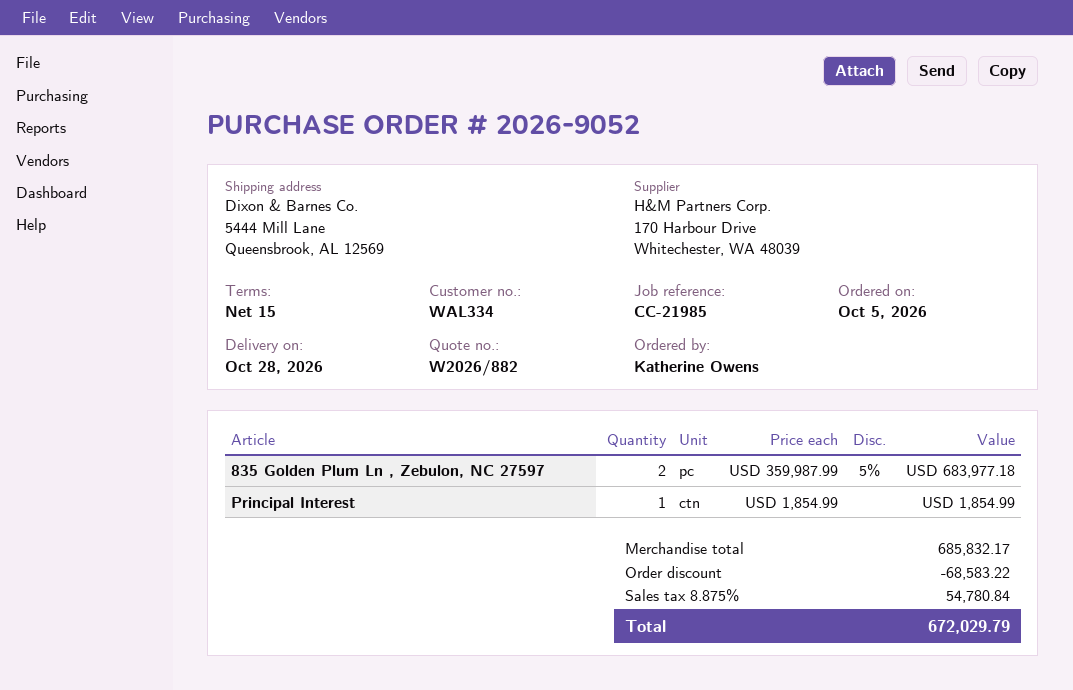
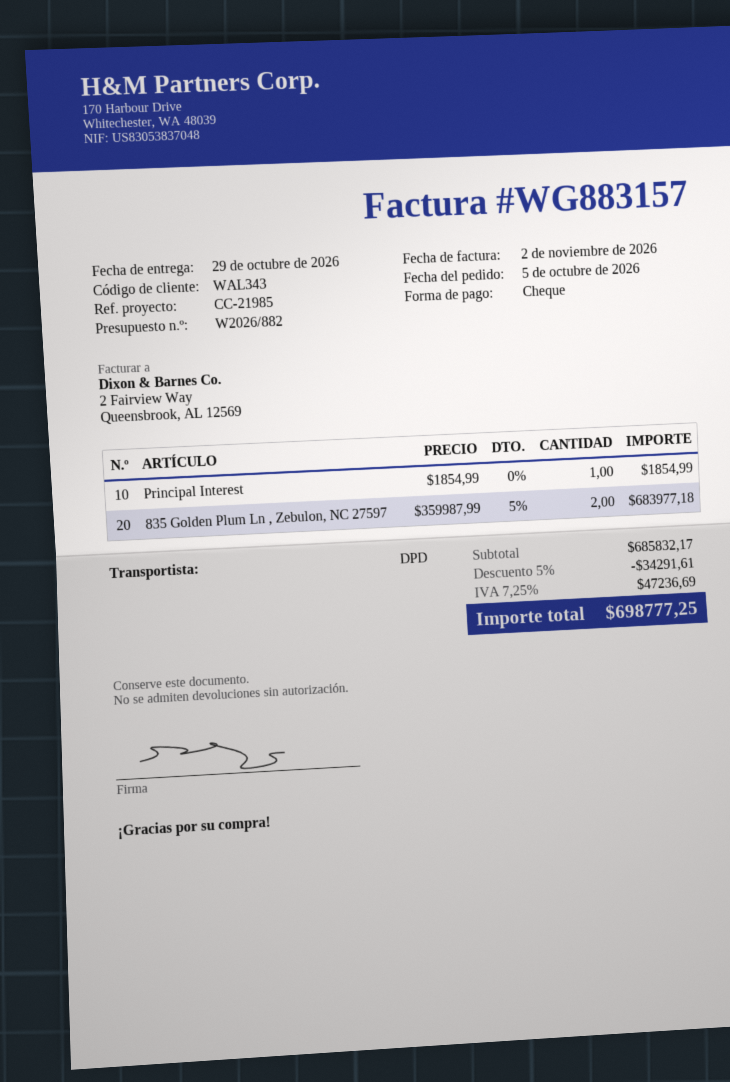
delivery date: 2026-10-28 -> 2026-10-29
customer number: WAL334 -> WAL343
discount: 68583.22 -> 34291.61
tax: 8.875% = 54780.84 -> 7.25% = 47236.69
total: 672029.79 -> 698777.25

